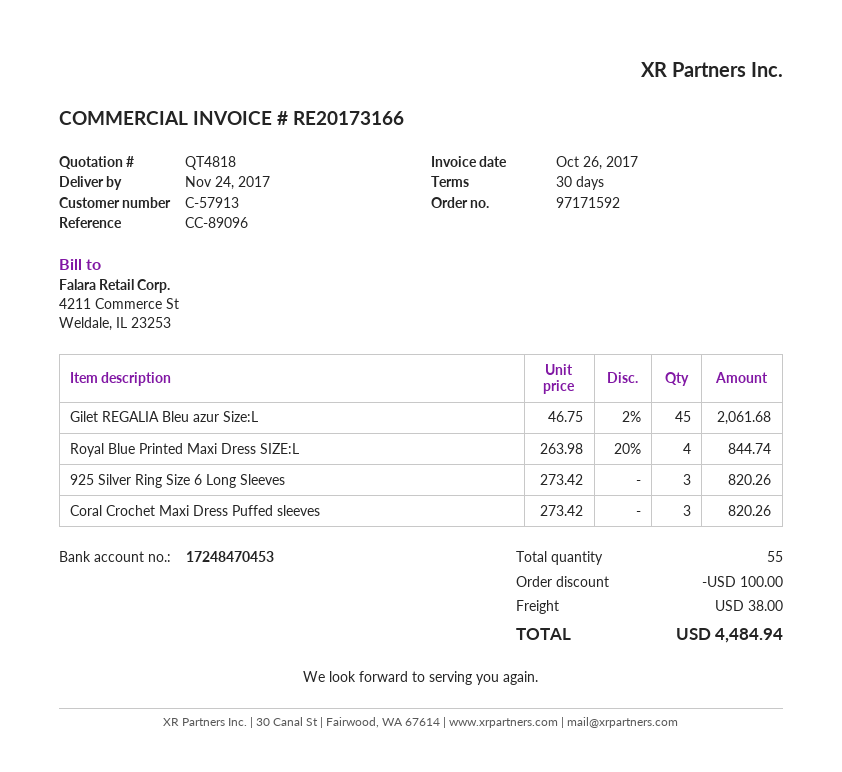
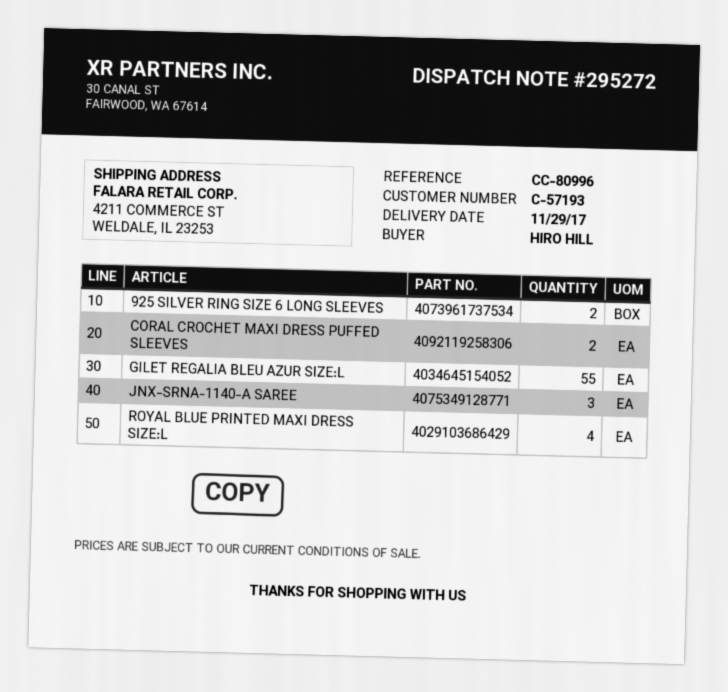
delivery date: 2017-11-24 -> 2017-11-29
customer number: C-57913 -> C-57193
reference: CC-89096 -> CC-80996
Gilet REGALIA Bleu azur Size:L: 45 -> 55
925 Silver Ring Size 6 Long Sleeves: 3 -> 2
Coral Crochet Maxi Dress Puffed sleeves: 3 -> 2
JNX-SRNA-1140-A SAREE: none -> 3

